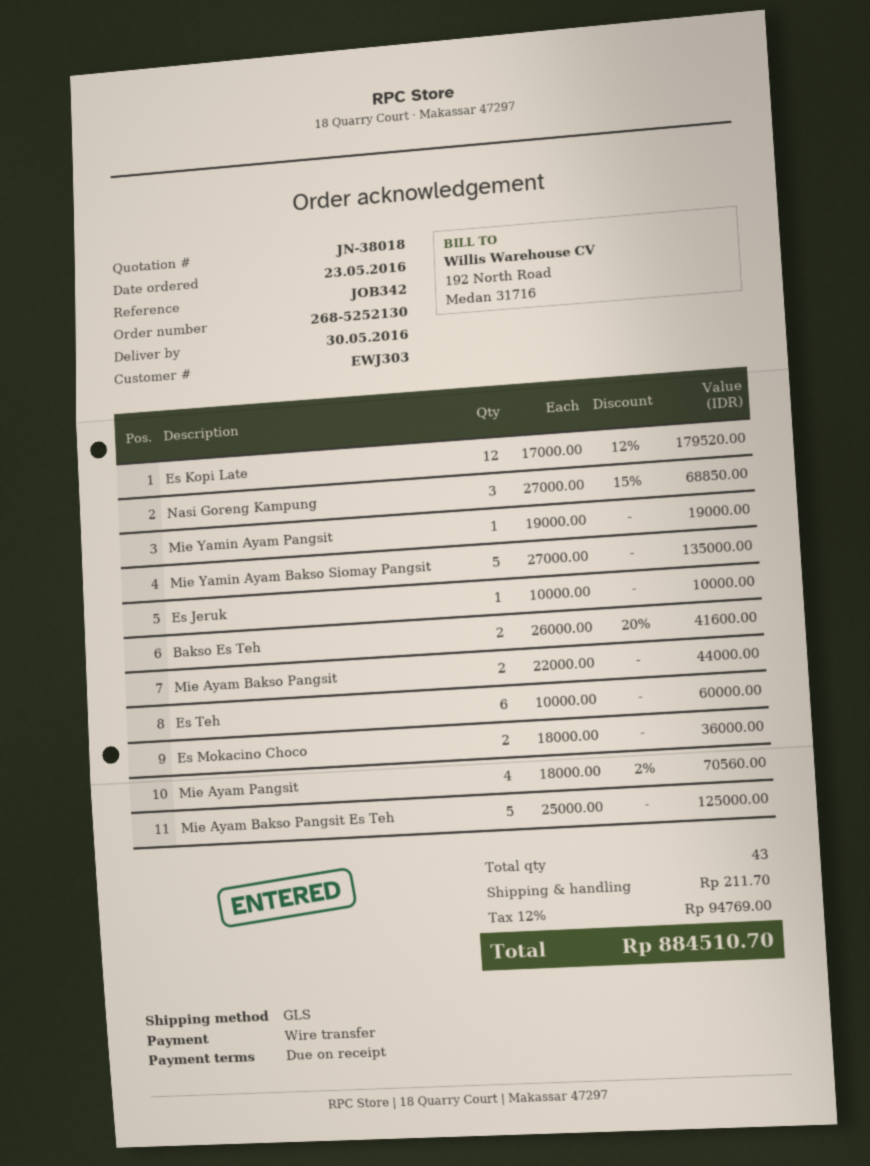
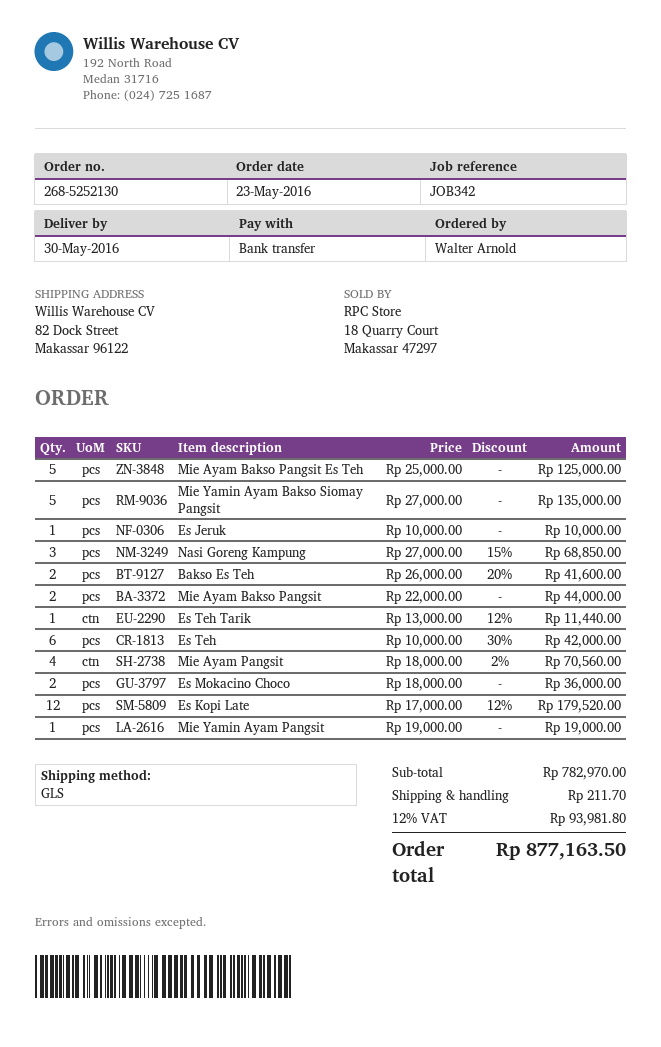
Es Teh: 6 x 10000.00 = 60000.00 -> 6 x 10000.00 - 30% = 42000.00
Es Teh Tarik: none -> 1 x 13000.00 - 12% = 11440.00
tax: 12% = 94769.00 -> 12% = 93981.80
total: 884510.70 -> 877163.50

